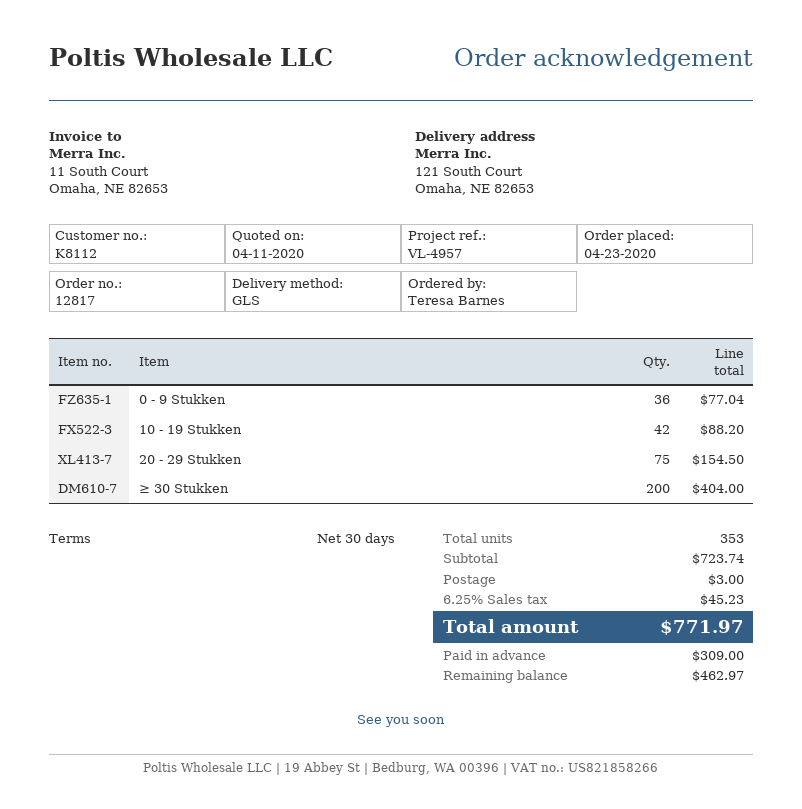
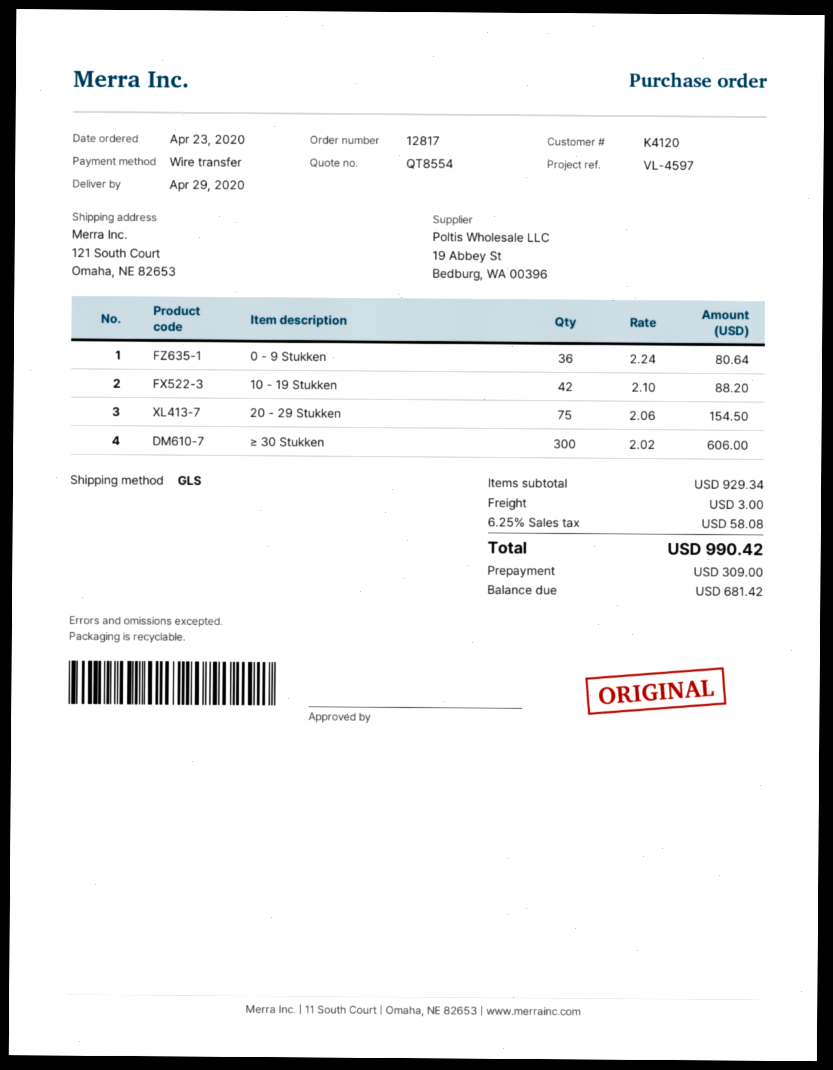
customer number: K8112 -> K4120
reference: VL-4957 -> VL-4597
0 - 9 Stukken: 36 for 77.04 -> 36 for 80.64
≥ 30 Stukken: 200 for 404.00 -> 300 for 606.00
subtotal: 723.74 -> 929.34
tax: 6.25% = 45.23 -> 6.25% = 58.08
total: 771.97 -> 990.42
balance: 462.97 -> 681.42

